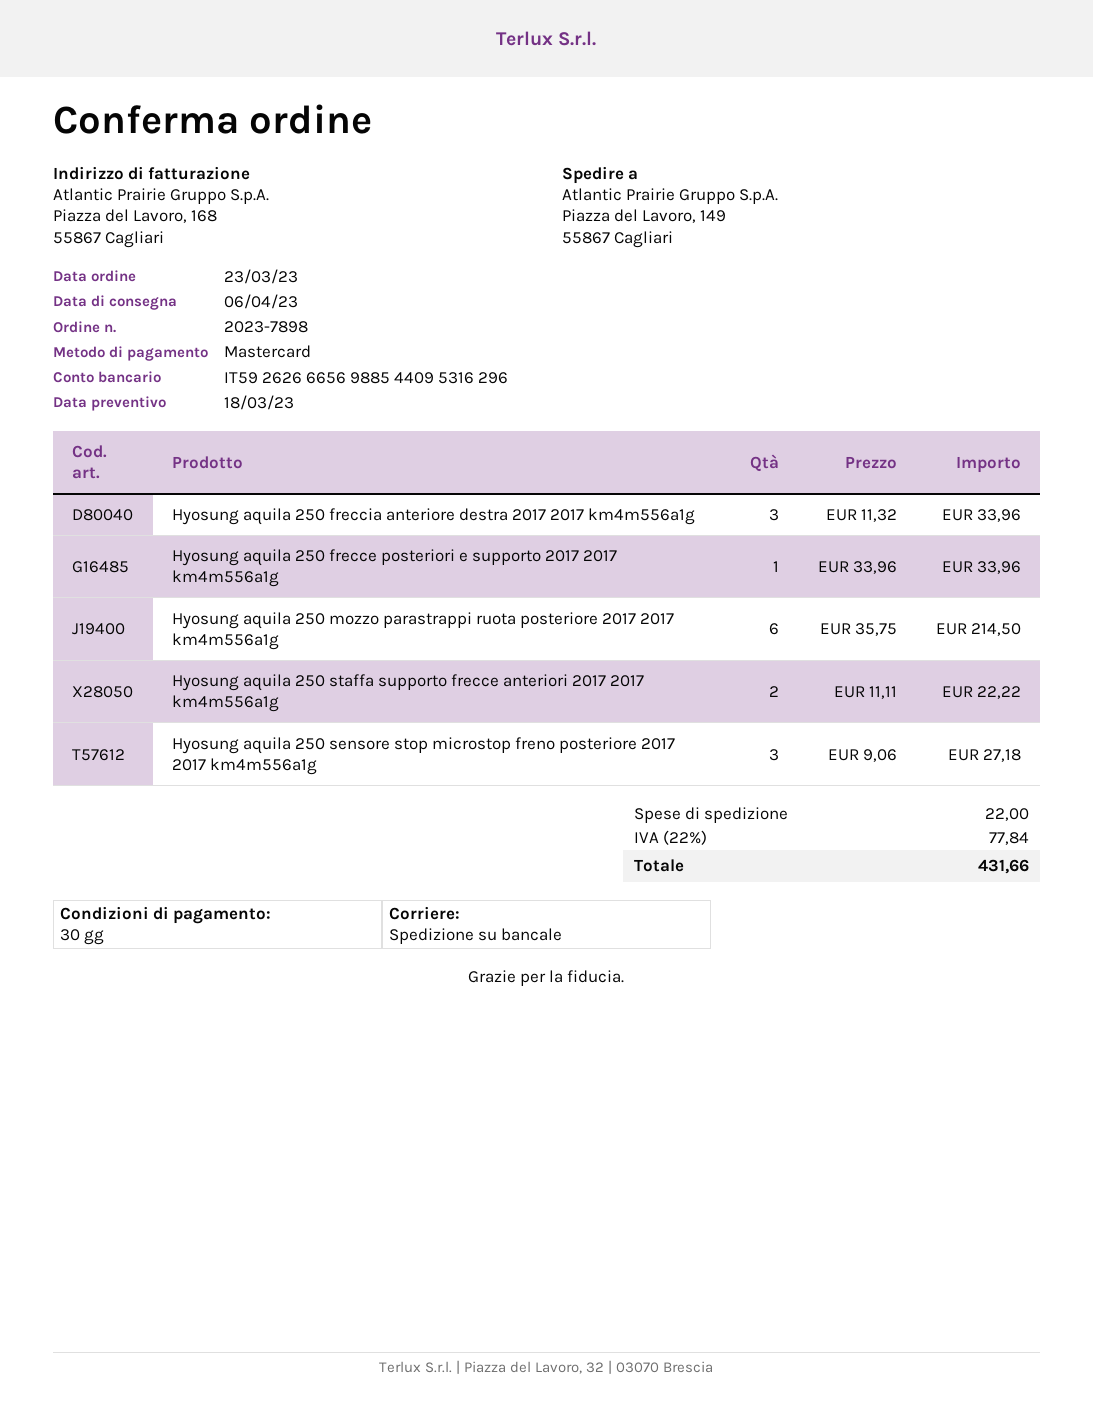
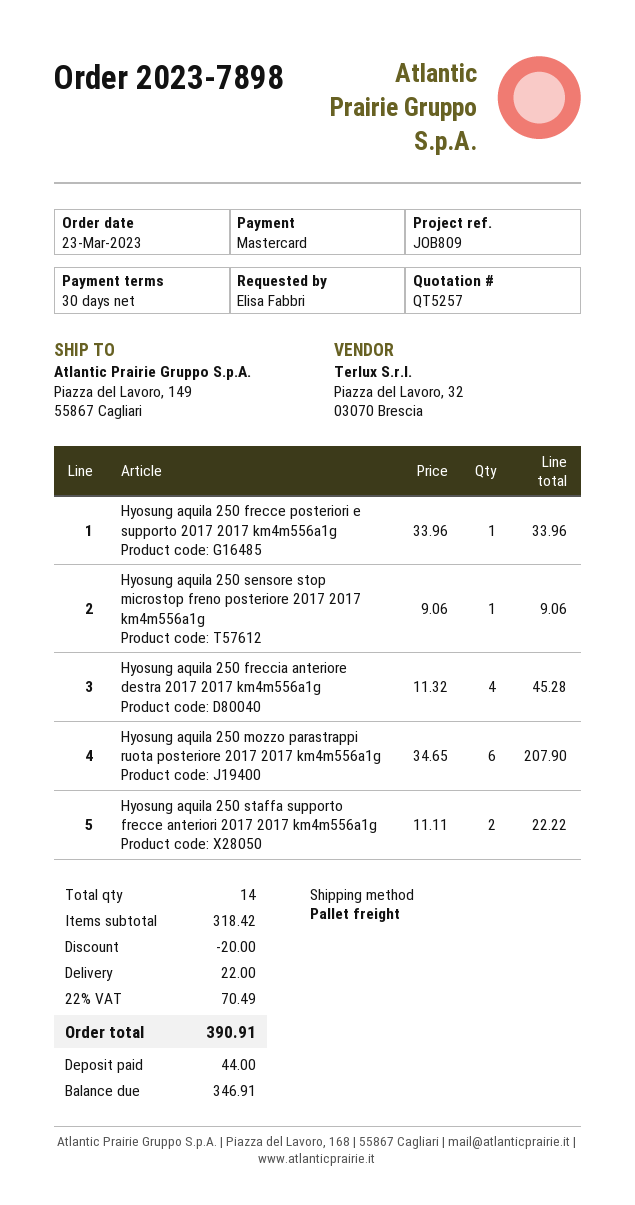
Hyosung aquila 250 freccia anteriore destra 2017 2017 km4m556a1g: 3 x 11.32 = 33.96 -> 4 x 11.32 = 45.28
Hyosung aquila 250 mozzo parastrappi ruota posteriore 2017 2017 km4m556a1g: 6 x 35.75 = 214.50 -> 6 x 34.65 = 207.90
Hyosung aquila 250 sensore stop microstop freno posteriore 2017 2017 km4m556a1g: 3 x 9.06 = 27.18 -> 1 x 9.06 = 9.06
discount: none -> 20.00
tax: 22% = 77.84 -> 22% = 70.49
total: 431.66 -> 390.91

